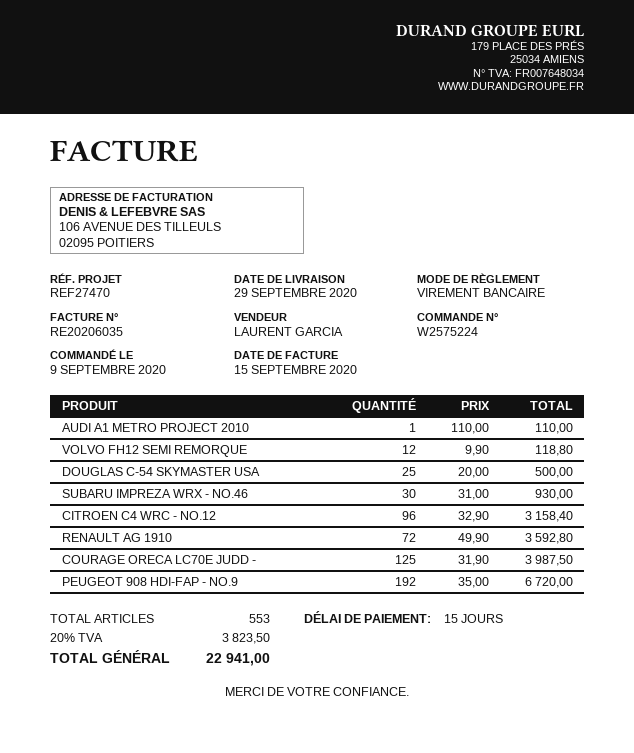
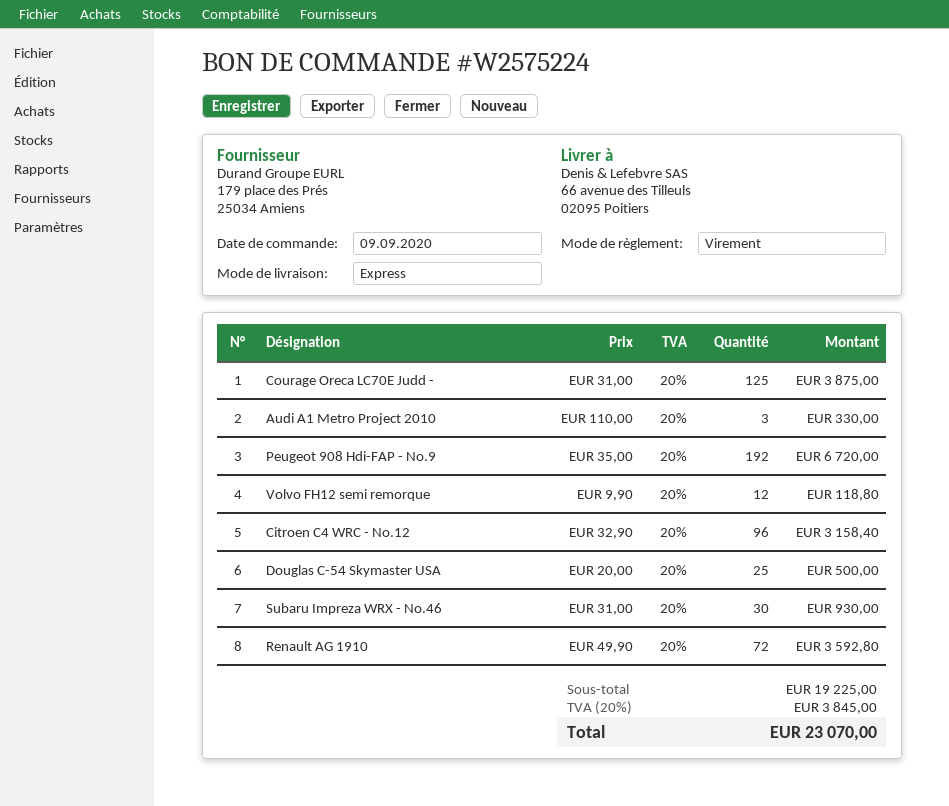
AUDI A1 METRO PROJECT 2010: 1 x 110.00 = 110.00 -> 3 x 110.00 = 330.00
COURAGE ORECA LC70E JUDD -: 125 x 31.90 = 3987.50 -> 125 x 31.00 = 3875.00
tax: 20% = 3823.50 -> 20% = 3845.00
total: 22941.00 -> 23070.00

